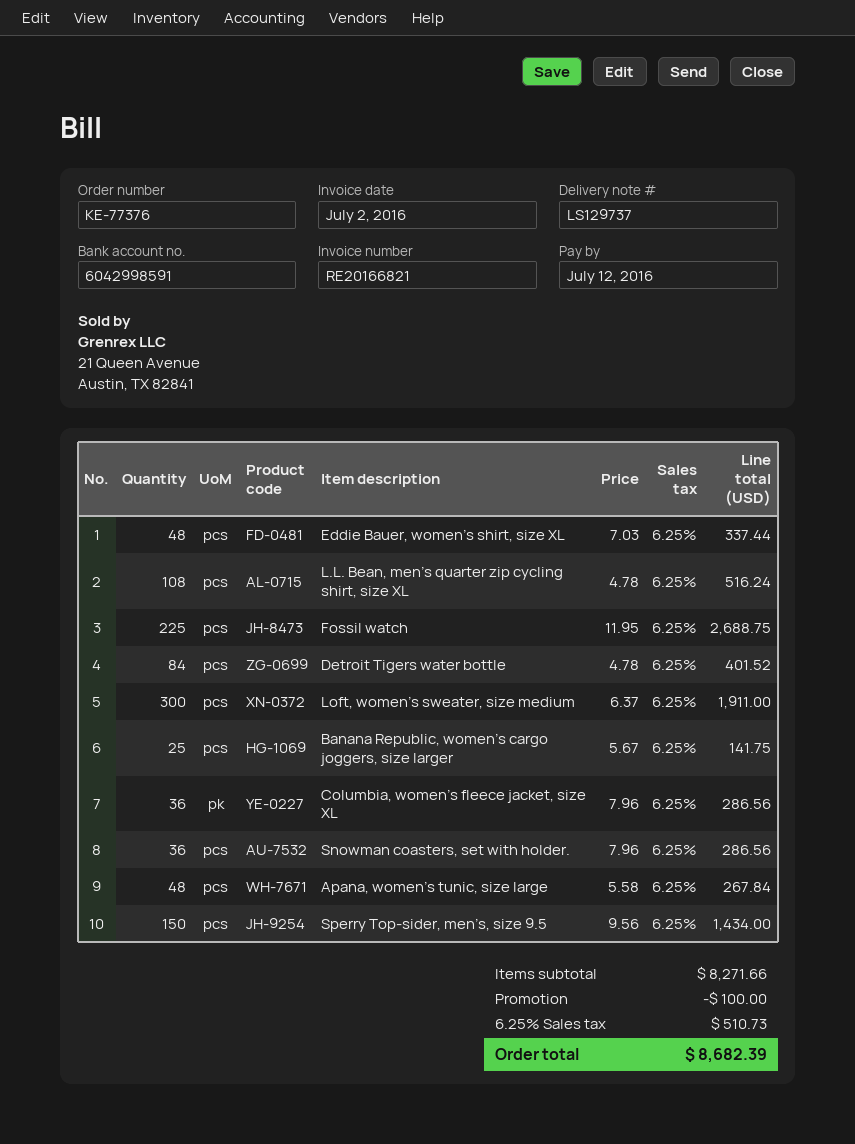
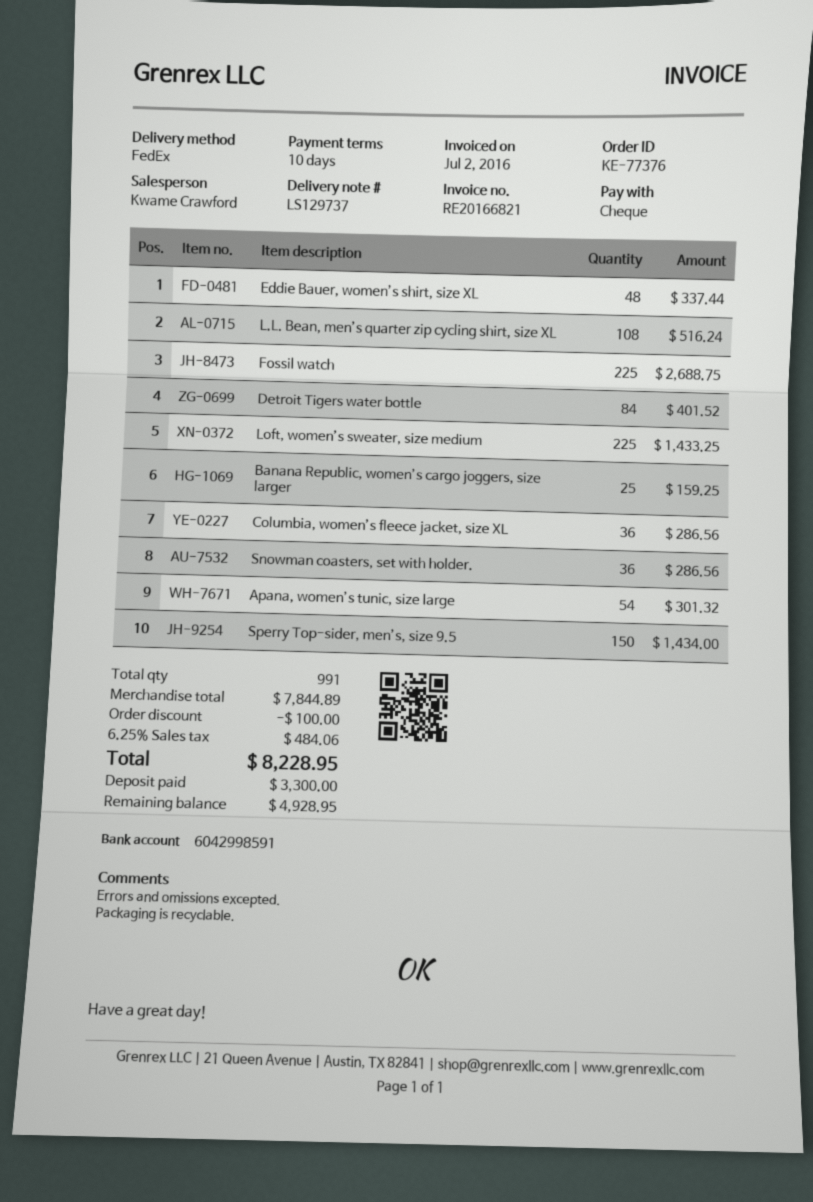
Loft, women’s sweater, size medium: 300 for 1911.00 -> 225 for 1433.25
Banana Republic, women’s cargo joggers, size larger: 25 for 141.75 -> 25 for 159.25
Apana, women’s tunic, size large: 48 for 267.84 -> 54 for 301.32
subtotal: 8271.66 -> 7844.89
tax: 6.25% = 510.73 -> 6.25% = 484.06
total: 8682.39 -> 8228.95

